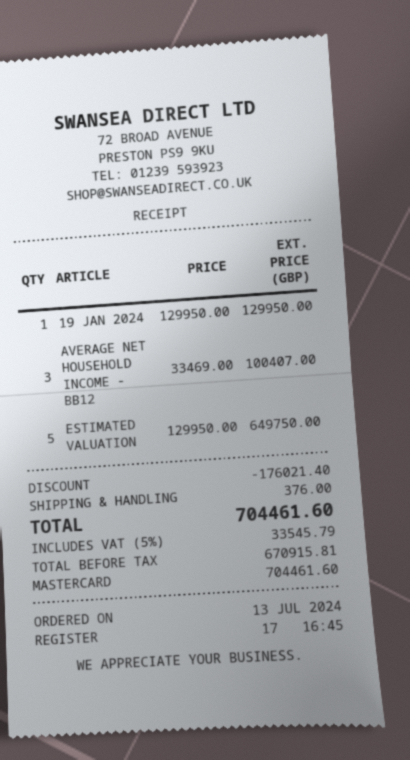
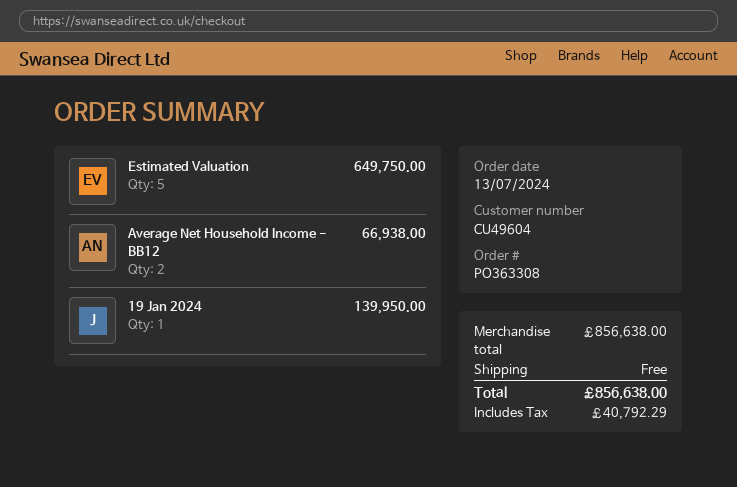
19 JAN 2024: 1 for 129950.00 -> 1 for 139950.00
AVERAGE NET HOUSEHOLD INCOME - BB12: 3 for 100407.00 -> 2 for 66938.00
discount: 176021.40 -> none
shipping: 376.00 -> 0.00
tax: 33545.79 -> 40792.29
total: 704461.60 -> 856638.00

